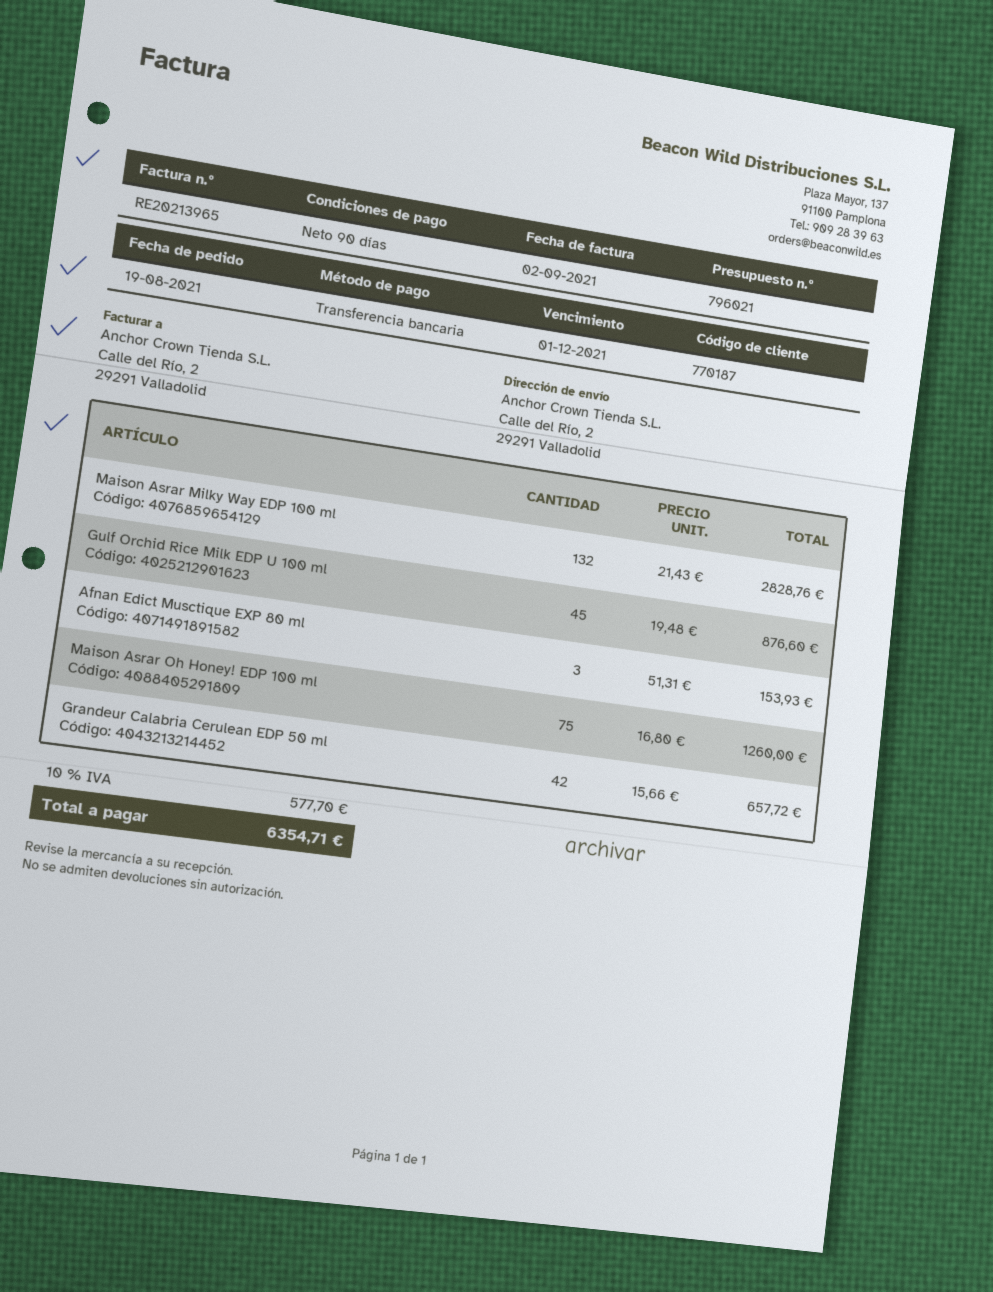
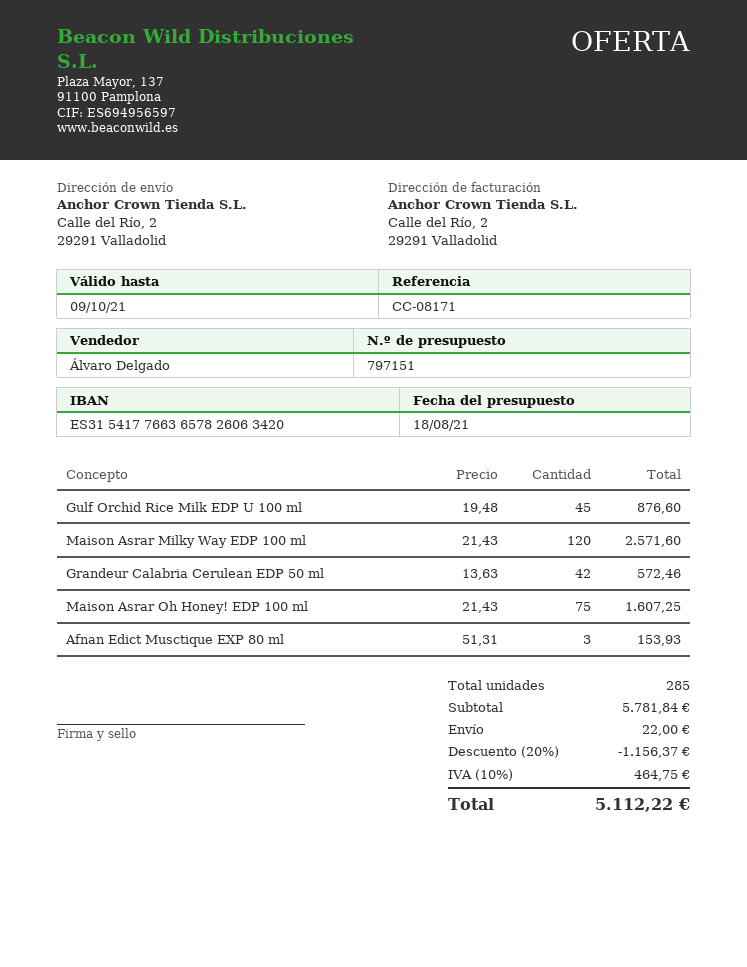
quote number: 796021 -> 797151
Maison Asrar Milky Way EDP 100 ml: 132 x 21.43 = 2828.76 -> 120 x 21.43 = 2571.60
Maison Asrar Oh Honey! EDP 100 ml: 75 x 16.80 = 1260.00 -> 75 x 21.43 = 1607.25
Grandeur Calabria Cerulean EDP 50 ml: 42 x 15.66 = 657.72 -> 42 x 13.63 = 572.46
discount: none -> 20% = 1156.37
shipping: none -> 22.00
tax: 10% = 577.70 -> 10% = 464.75
total: 6354.71 -> 5112.22

